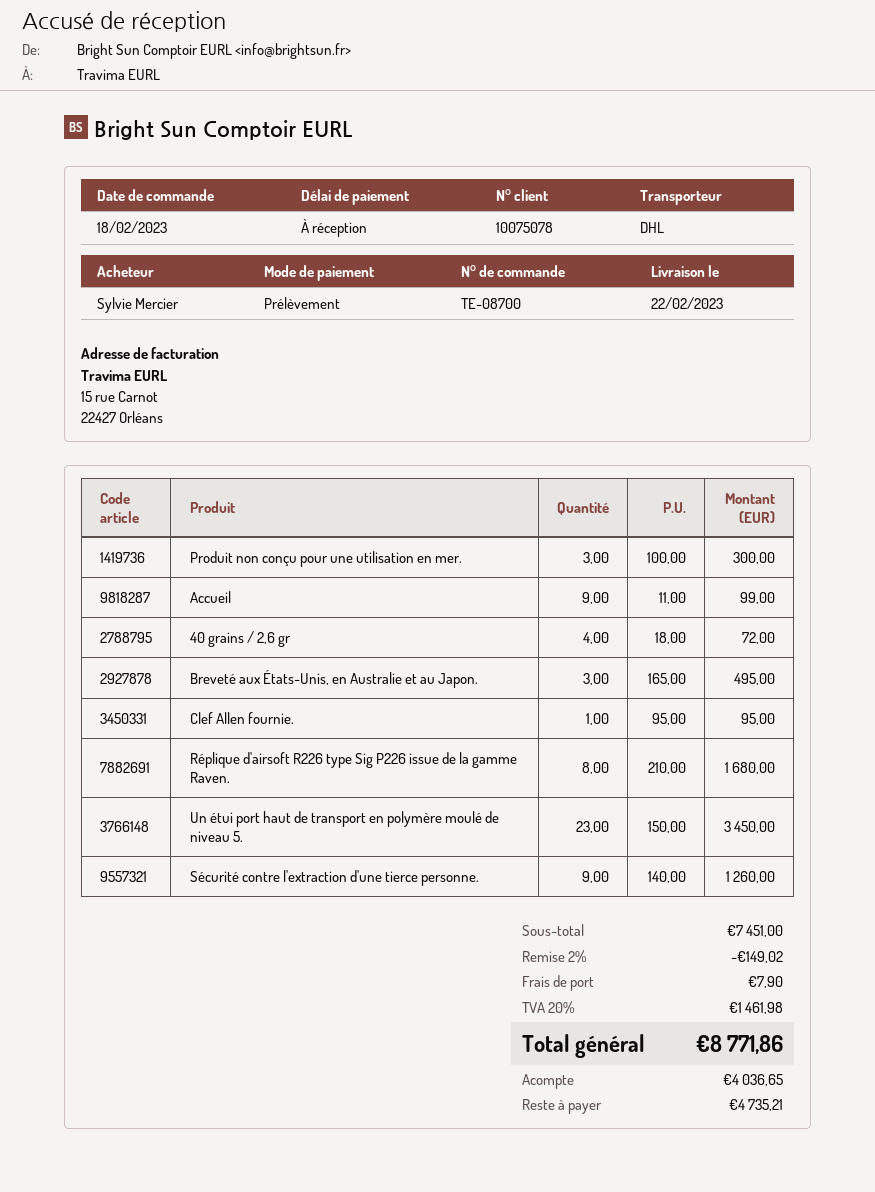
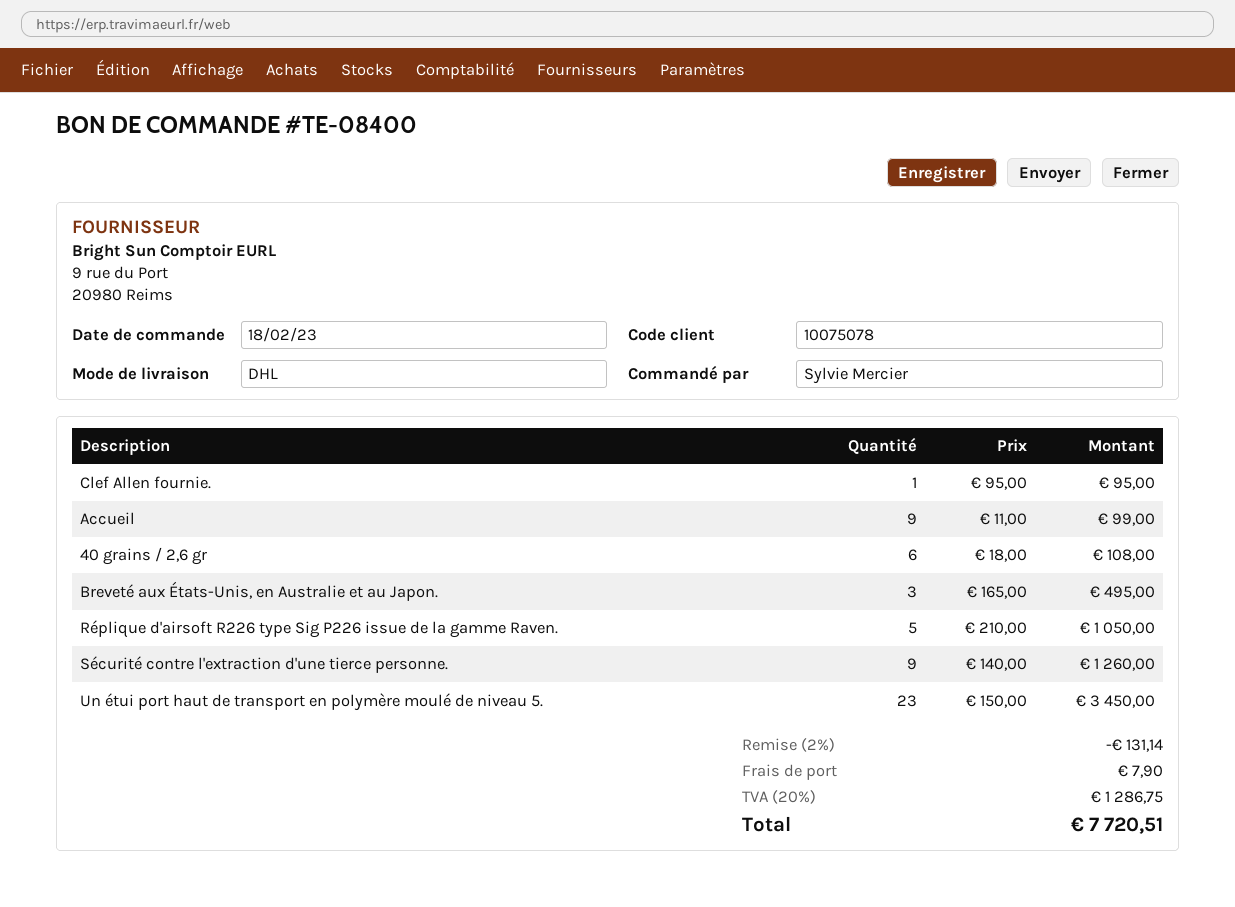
order number: TE-08700 -> TE-08400
Produit non conçu pour une utilisation en mer.: 3 x 100.00 = 300.00 -> none
40 grains / 2,6 gr: 4 x 18.00 = 72.00 -> 6 x 18.00 = 108.00
Réplique d'airsoft R226 type Sig P226 issue de la gamme Raven.: 8 x 210.00 = 1680.00 -> 5 x 210.00 = 1050.00
discount: 2% = 149.02 -> 2% = 131.14
tax: 20% = 1461.98 -> 20% = 1286.75
total: 8771.86 -> 7720.51

